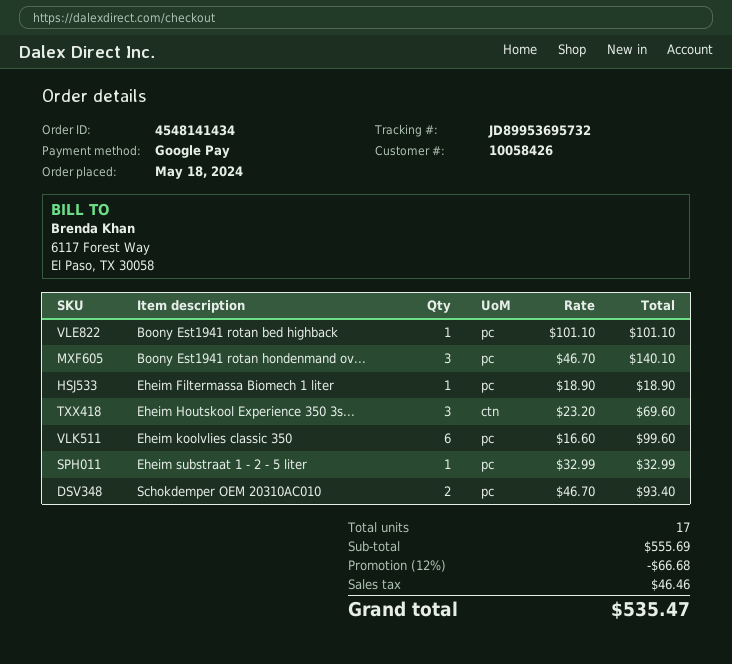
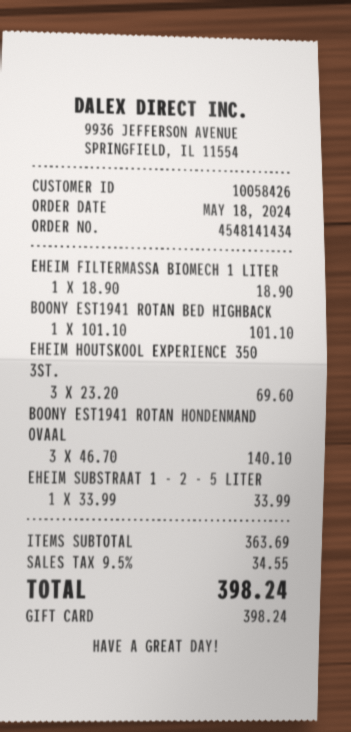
payment method: Google Pay -> gift card
Eheim koolvlies classic 350: 6 x 16.60 = 99.60 -> none
Eheim substraat 1 - 2 - 5 liter: 1 x 32.99 = 32.99 -> 1 x 33.99 = 33.99
Schokdemper OEM 20310AC010: 2 x 46.70 = 93.40 -> none
subtotal: 555.69 -> 363.69
discount: 12% = 66.68 -> none
tax: 46.46 -> 34.55
total: 535.47 -> 398.24

